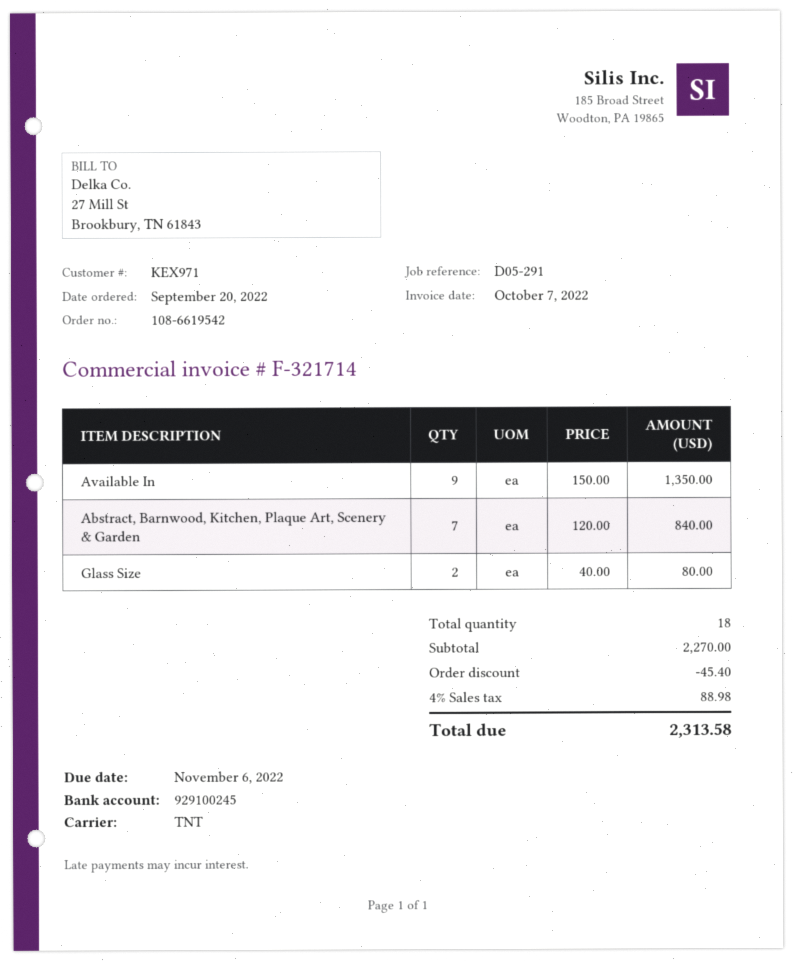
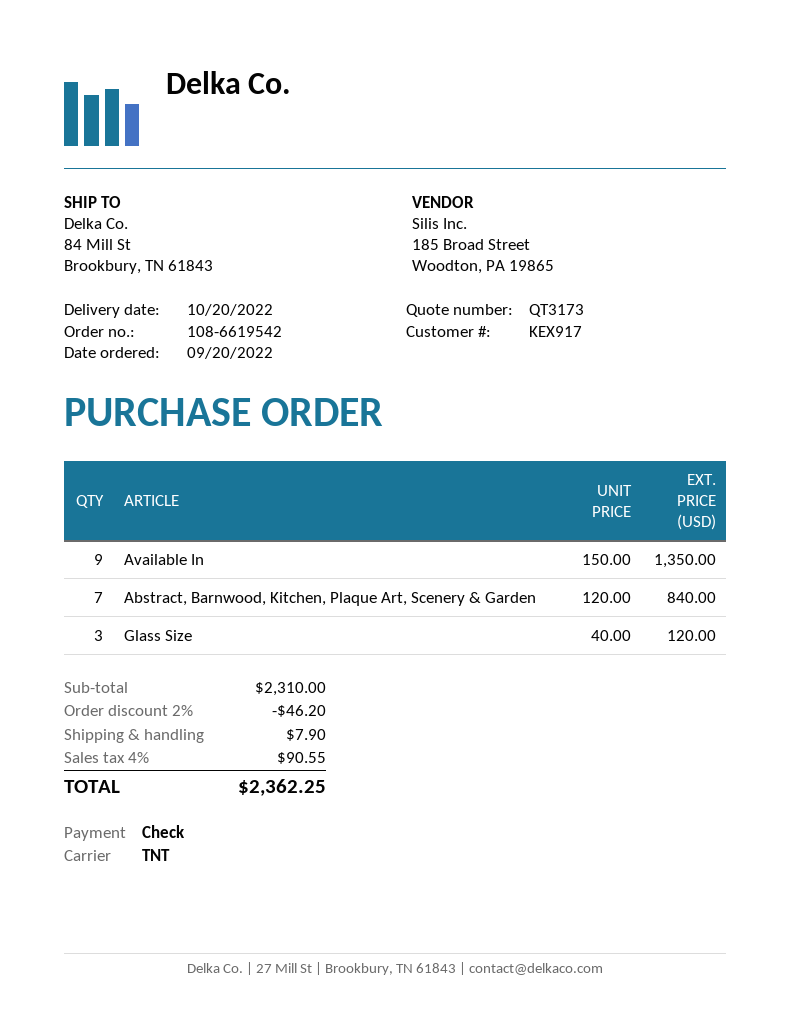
customer number: KEX971 -> KEX917
Glass Size: 2 x 40.00 = 80.00 -> 3 x 40.00 = 120.00
subtotal: 2270.00 -> 2310.00
discount: 45.40 -> 46.20
shipping: none -> 7.90
tax: 4% = 88.98 -> 4% = 90.55
total: 2313.58 -> 2362.25

